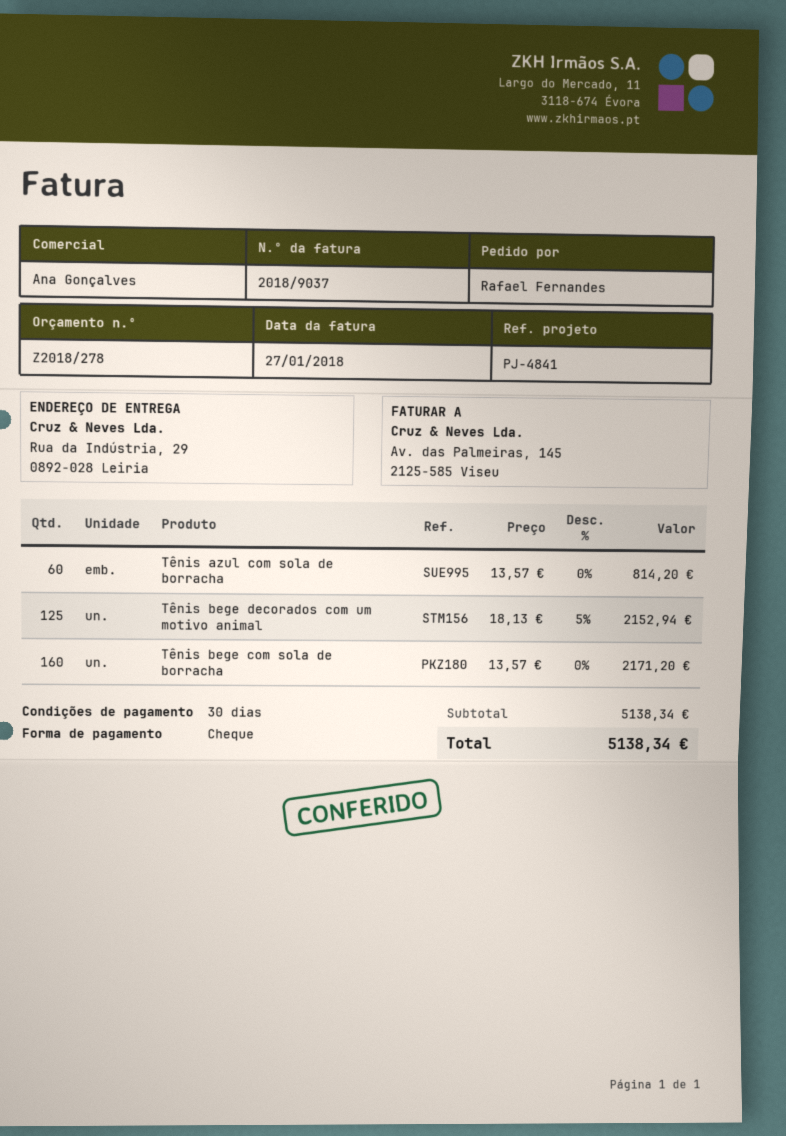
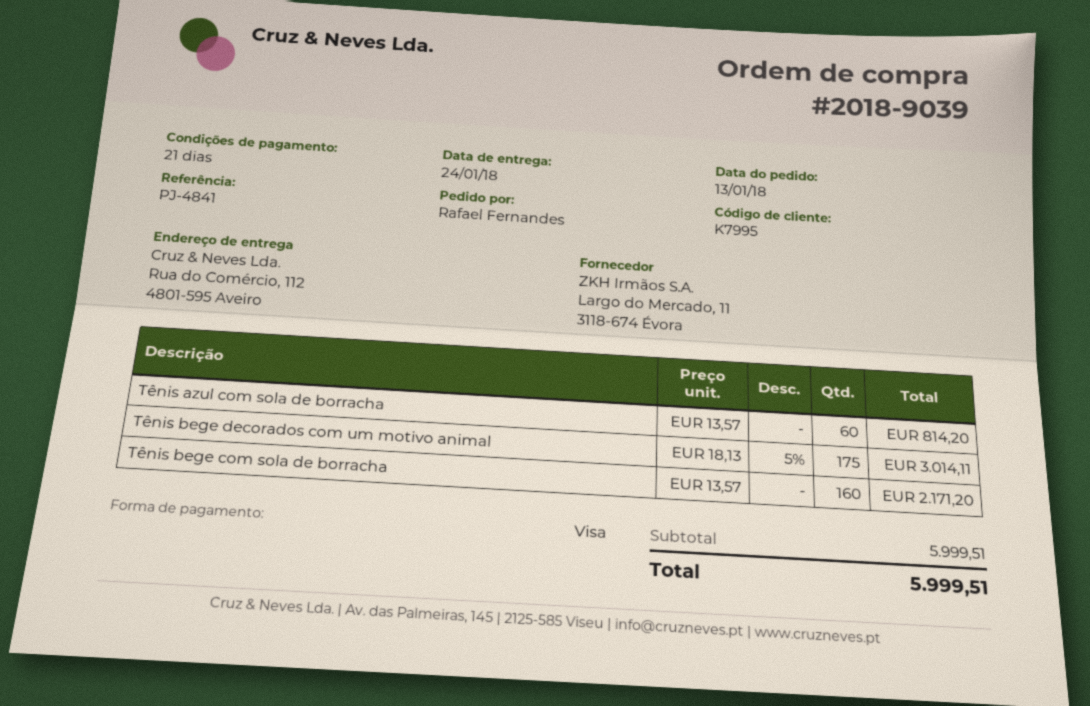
payment terms: 30 days -> 21 days
payment method: cheque -> Visa
ship to: Rua da Indústria, 29, 0892-028 Leiria -> Rua do Comércio, 112, 4801-595 Aveiro
Tênis bege decorados com um motivo animal: 125 x 18.13 - 5% = 2152.94 -> 175 x 18.13 - 5% = 3014.11
subtotal: 5138.34 -> 5999.51
total: 5138.34 -> 5999.51

